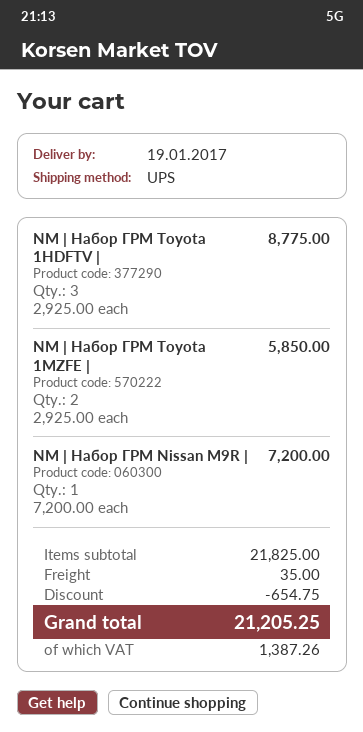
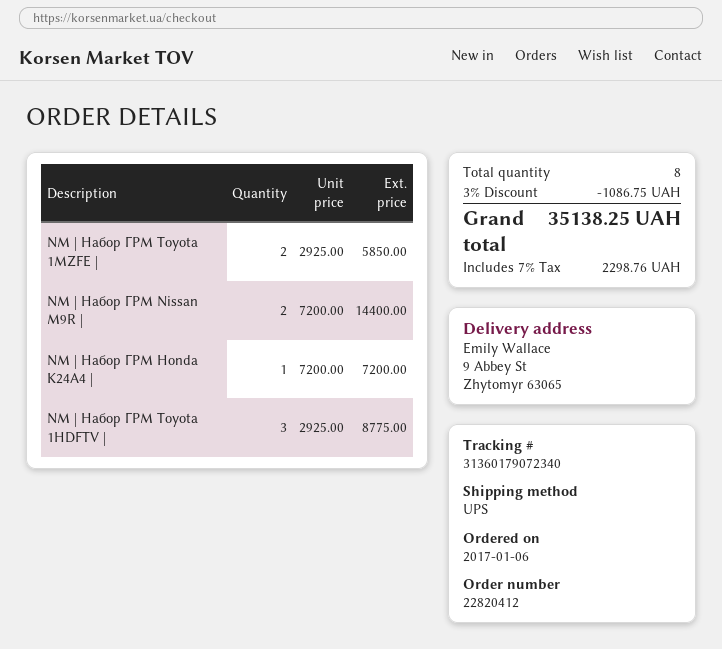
NM | Набор ГРМ Nissan M9R |: 1 x 7200.00 = 7200.00 -> 2 x 7200.00 = 14400.00
NM | Набор ГРМ Honda K24A4 |: none -> 1 x 7200.00 = 7200.00
discount: 654.75 -> 1086.75
shipping: 35.00 -> none
tax: 1387.26 -> 2298.76
total: 21205.25 -> 35138.25

